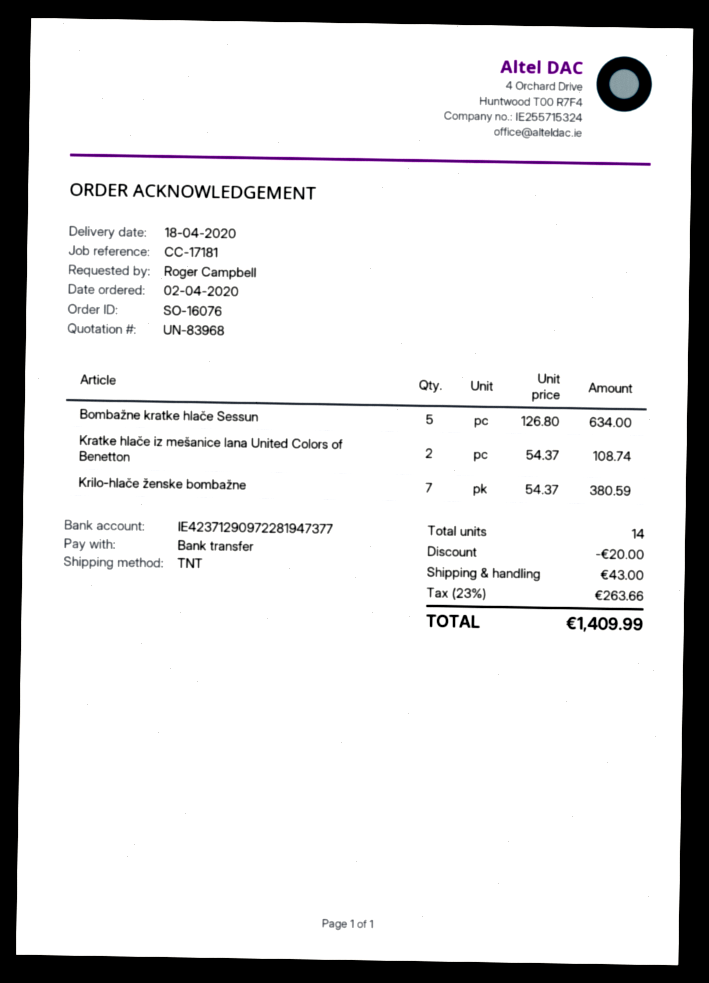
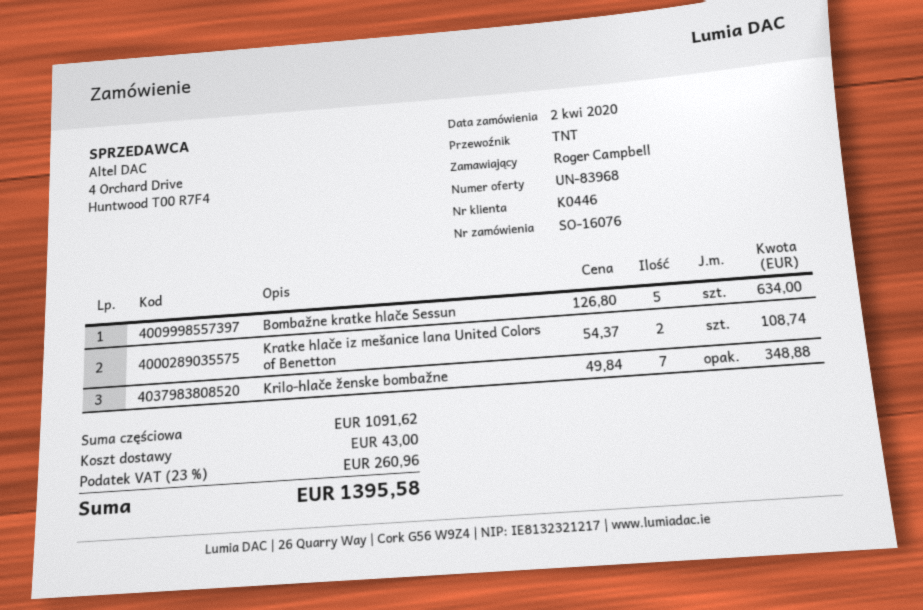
Krilo-hlače ženske bombažne: 7 x 54.37 = 380.59 -> 7 x 49.84 = 348.88
discount: 20.00 -> none
tax: 23% = 263.66 -> 23% = 260.96
total: 1409.99 -> 1395.58

